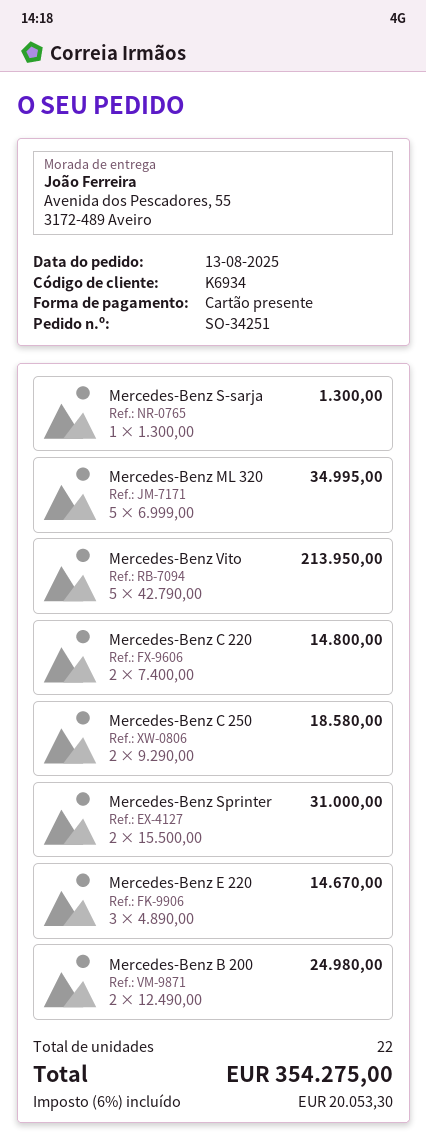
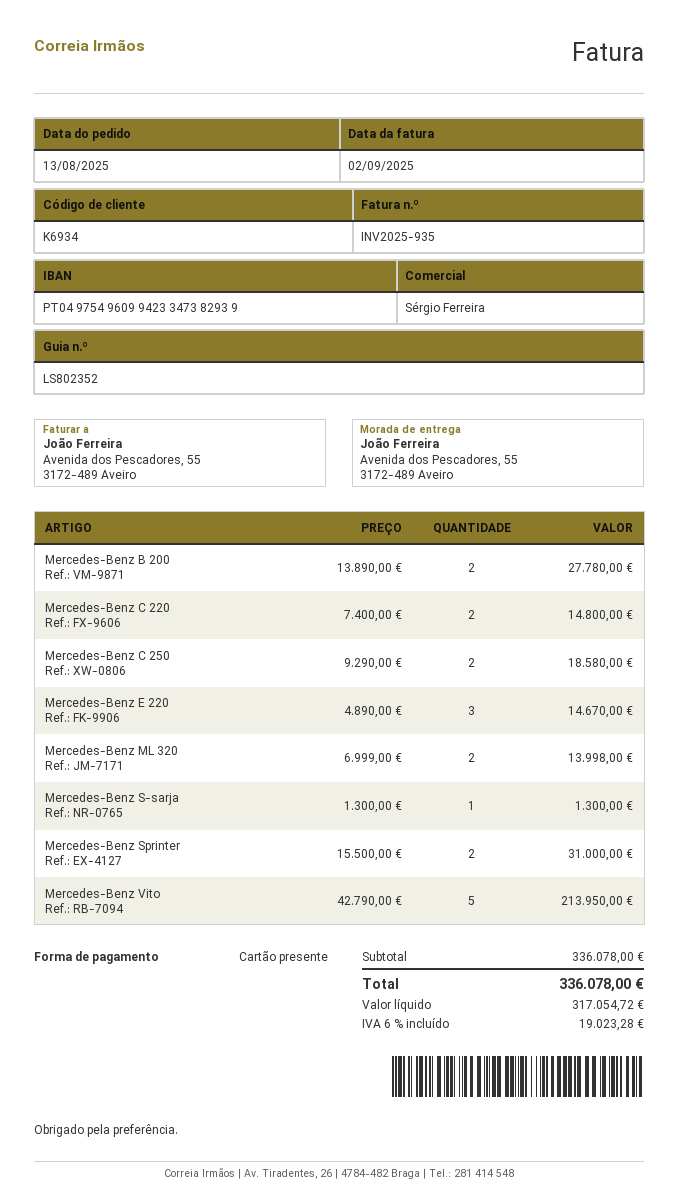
Mercedes-Benz ML 320: 5 x 6999.00 = 34995.00 -> 2 x 6999.00 = 13998.00
Mercedes-Benz B 200: 2 x 12490.00 = 24980.00 -> 2 x 13890.00 = 27780.00
tax: 6% = 20053.30 -> 6% = 19023.28
total: 354275.00 -> 336078.00

